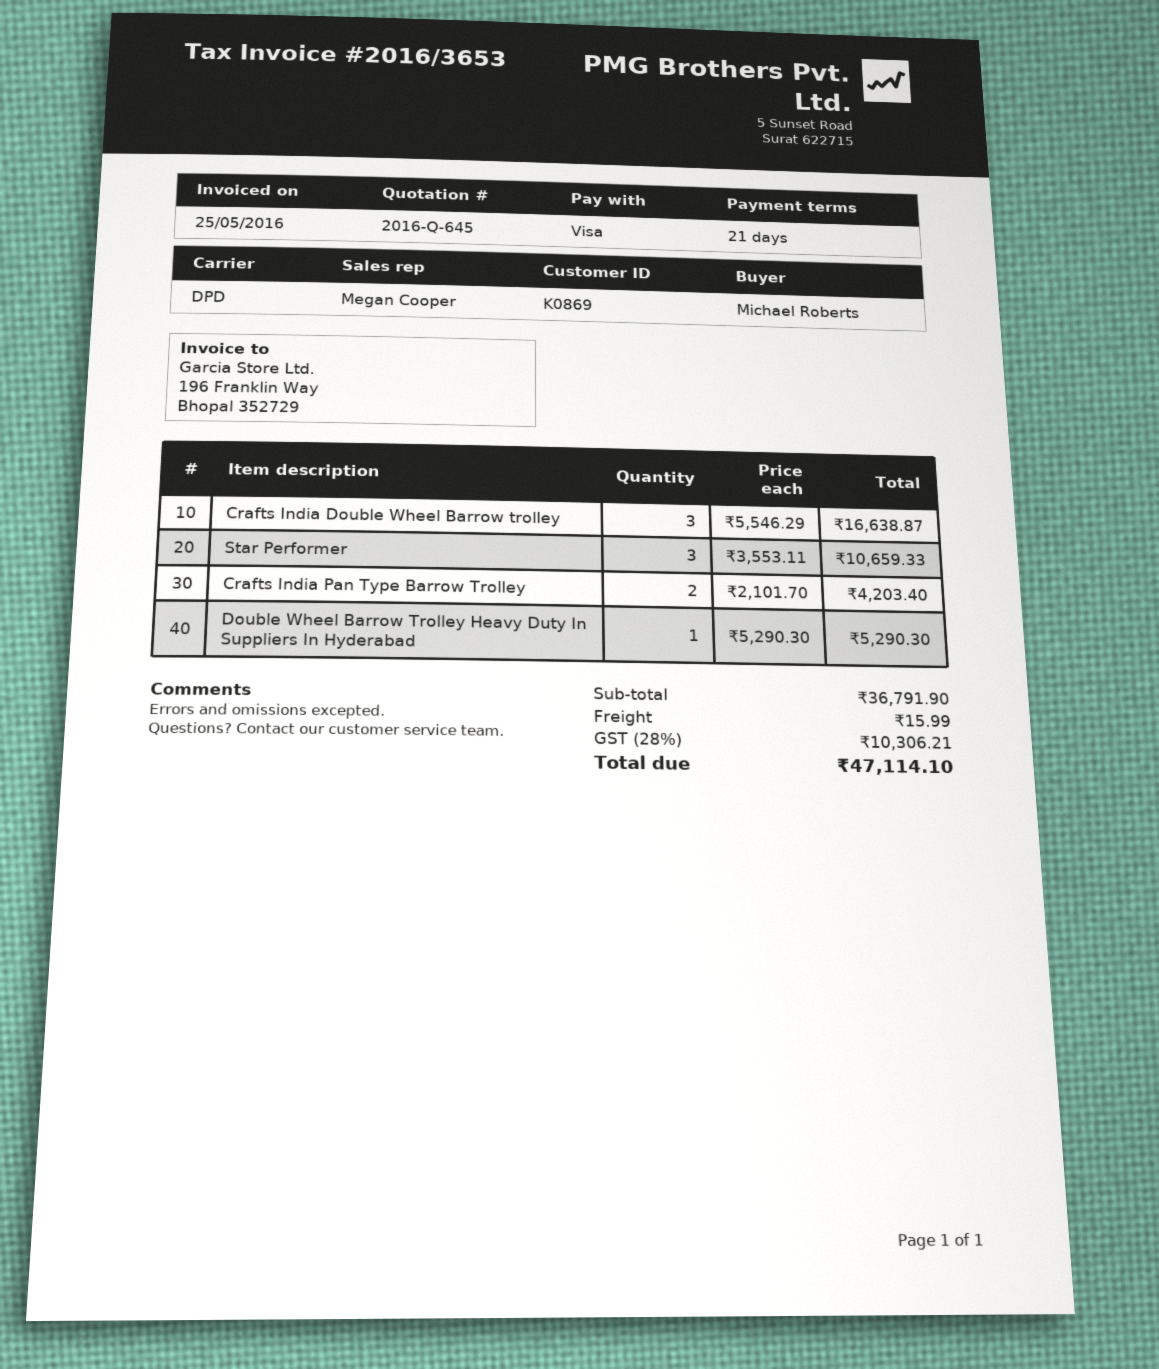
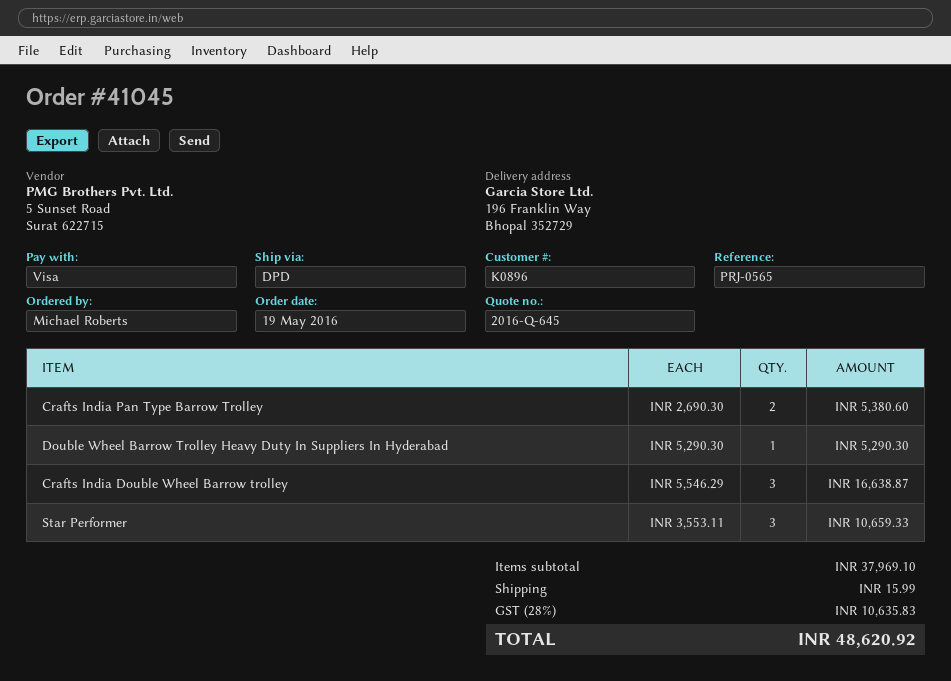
customer number: K0869 -> K0896
Crafts India Pan Type Barrow Trolley: 2 x 2101.70 = 4203.40 -> 2 x 2690.30 = 5380.60
subtotal: 36791.90 -> 37969.10
tax: 28% = 10306.21 -> 28% = 10635.83
total: 47114.10 -> 48620.92

